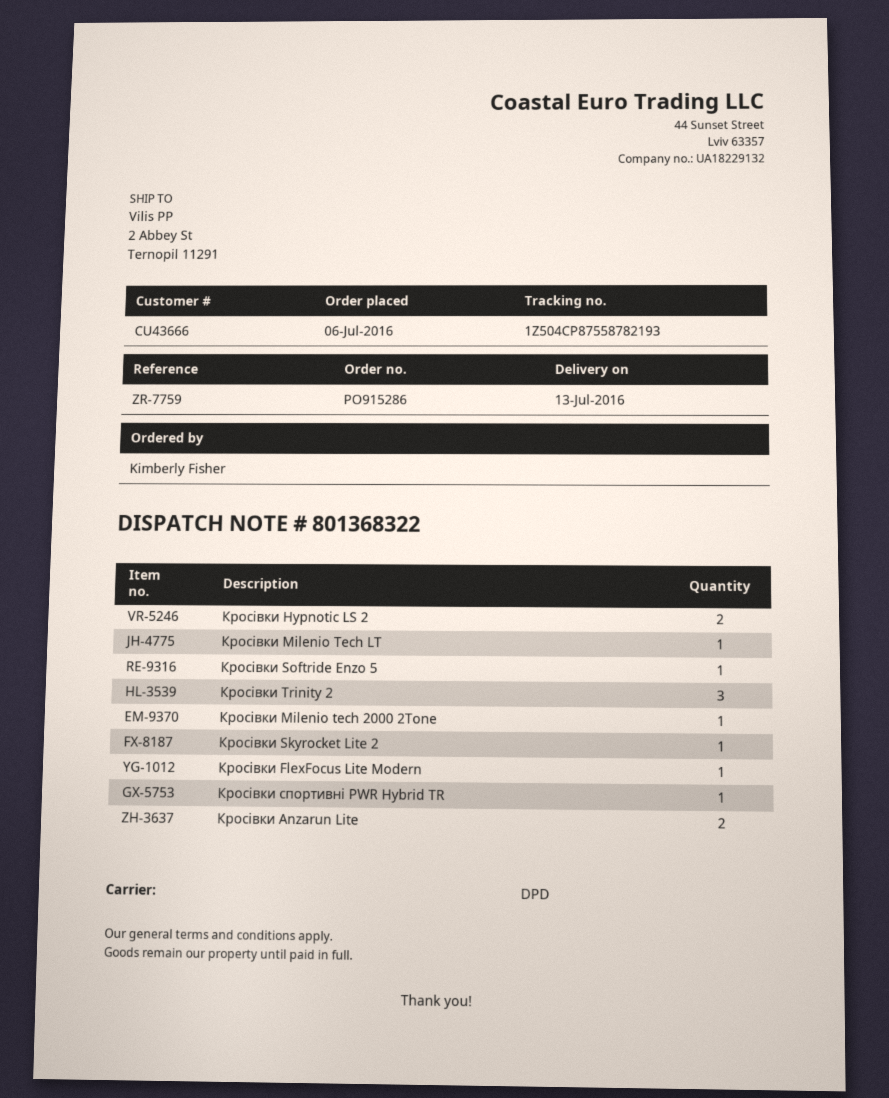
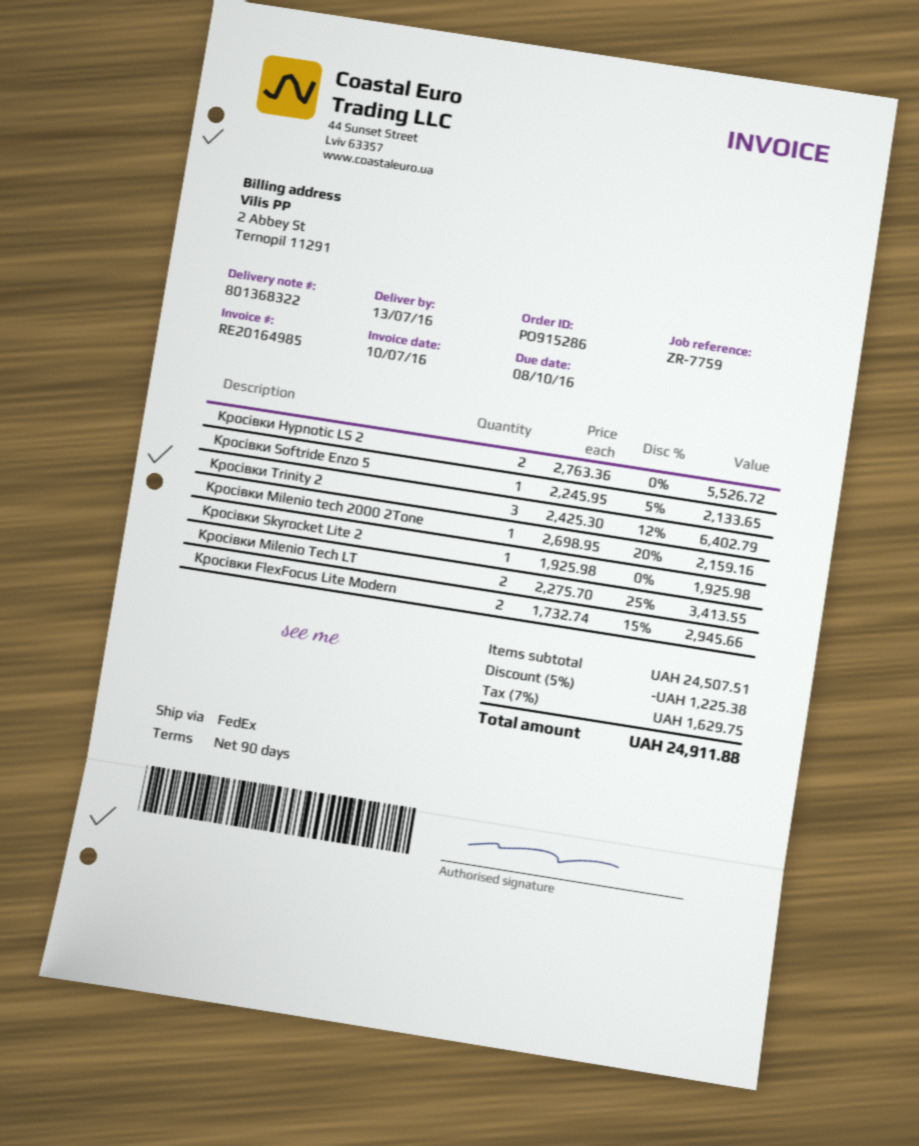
shipping method: DPD -> FedEx
Кросівки Milenio Tech LT: 1 -> 2
Кросівки FlexFocus Lite Modern: 1 -> 2
Кросівки спортивні PWR Hybrid TR: 1 -> none
Кросівки Anzarun Lite: 2 -> none

